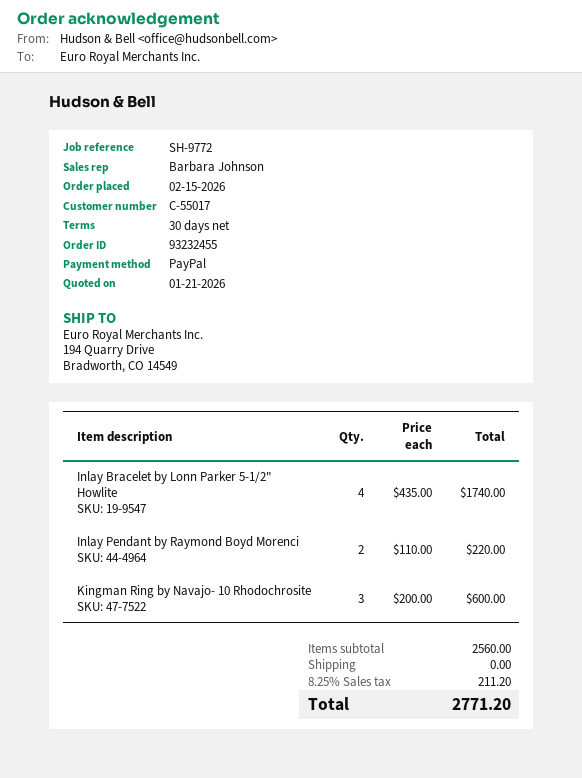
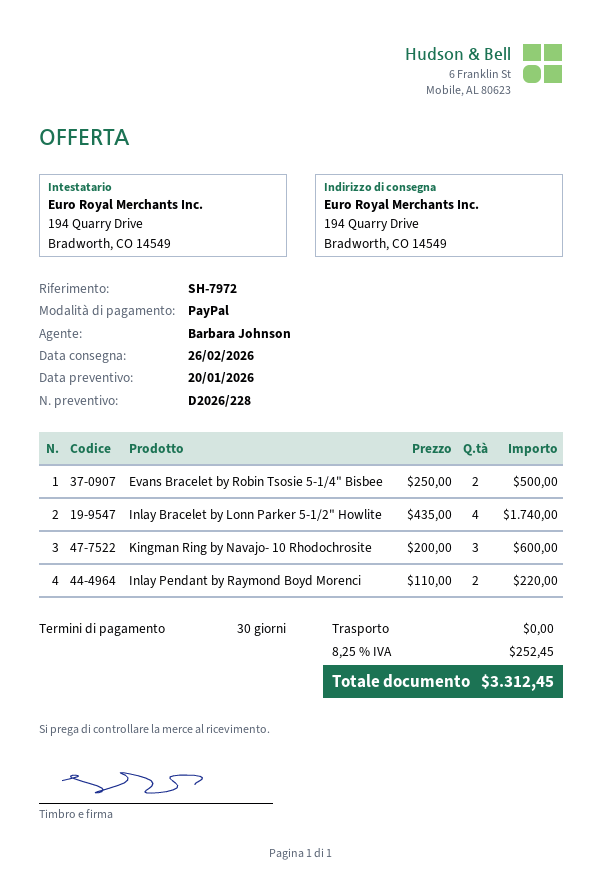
quote date: 2026-01-21 -> 2026-01-20
reference: SH-9772 -> SH-7972
Evans Bracelet by Robin Tsosie 5-1/4" Bisbee: none -> 2 x 250.00 = 500.00
tax: 8.25% = 211.20 -> 8.25% = 252.45
total: 2771.20 -> 3312.45

